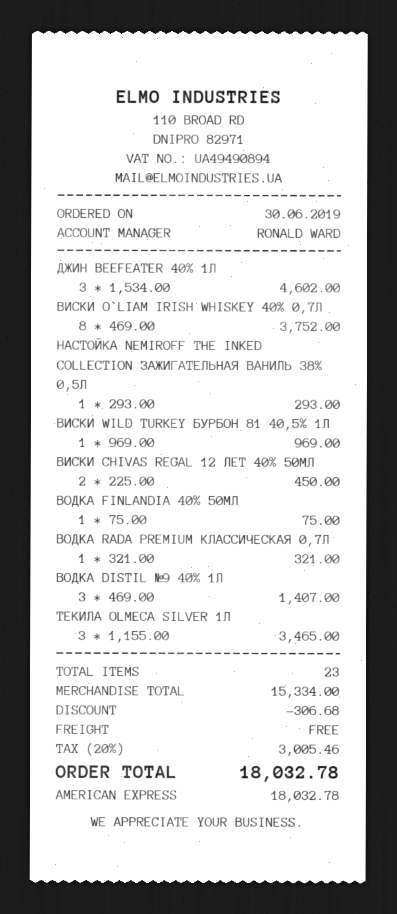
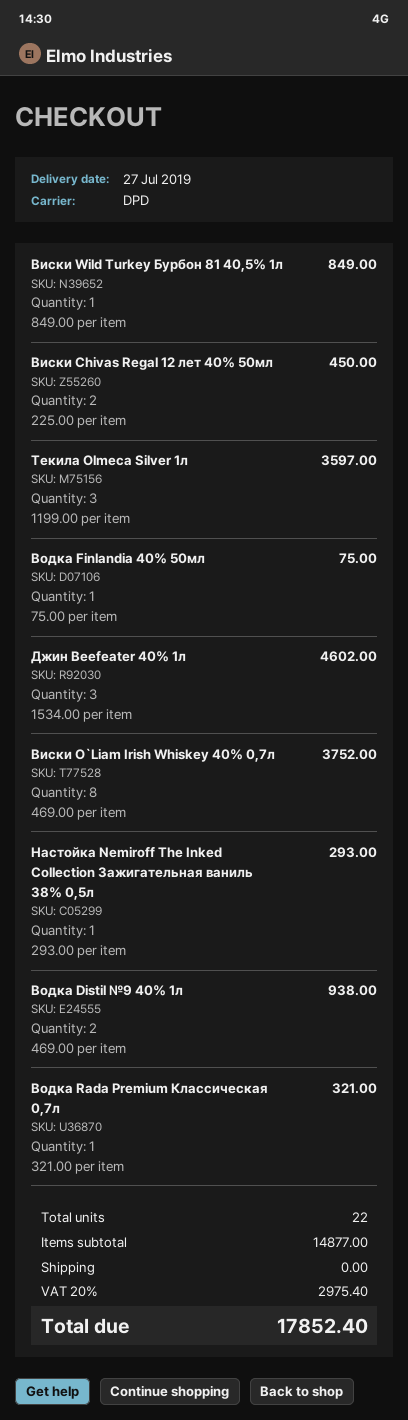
ВИСКИ WILD TURKEY БУРБОН 81 40,5% 1Л: 1 x 969.00 = 969.00 -> 1 x 849.00 = 849.00
ВОДКА DISTIL №9 40% 1Л: 3 x 469.00 = 1407.00 -> 2 x 469.00 = 938.00
ТЕКИЛА OLMECA SILVER 1Л: 3 x 1155.00 = 3465.00 -> 3 x 1199.00 = 3597.00
total quantity: 23 -> 22
subtotal: 15334.00 -> 14877.00
discount: 306.68 -> none
tax: 20% = 3005.46 -> 20% = 2975.40
total: 18032.78 -> 17852.40

